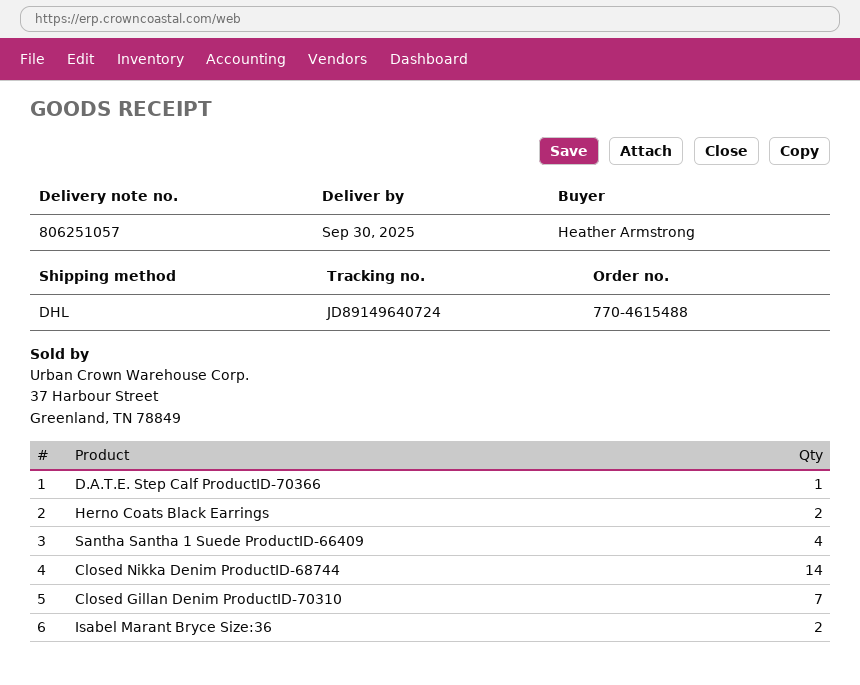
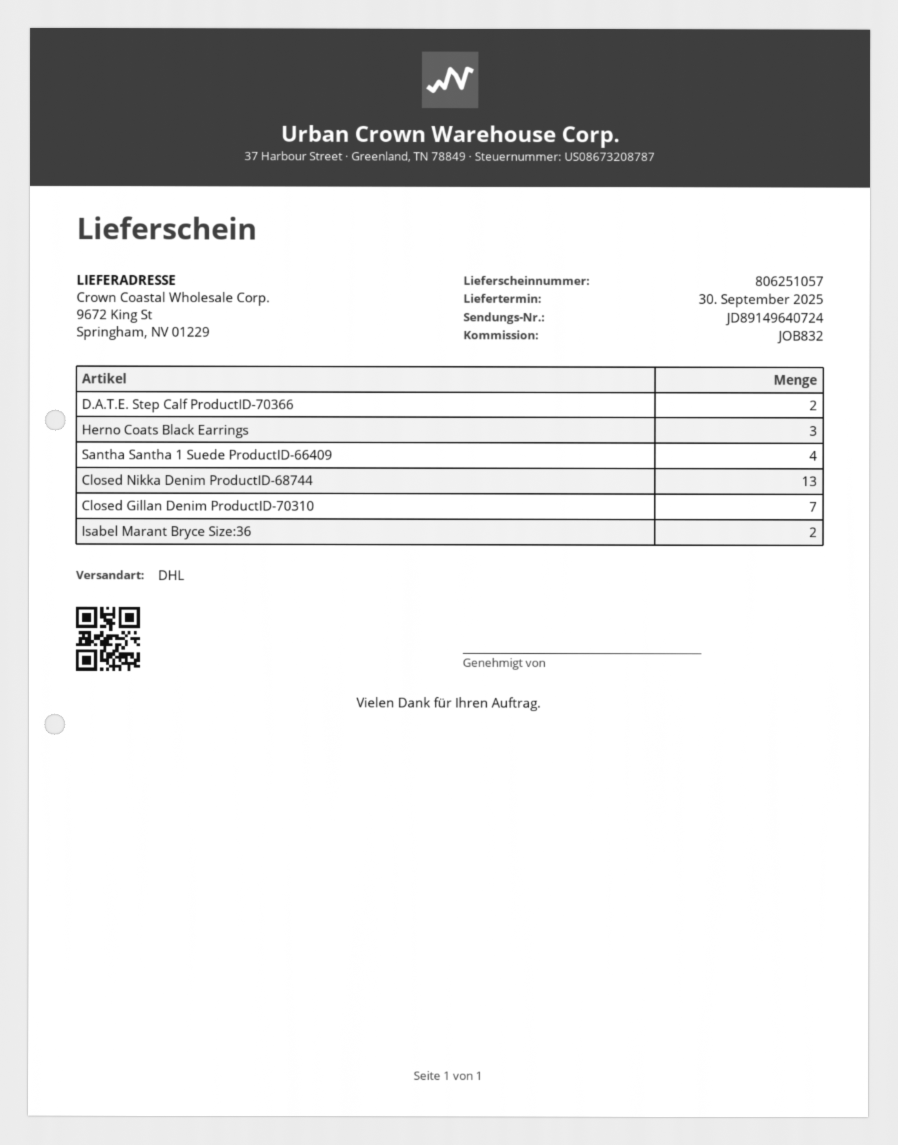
D.A.T.E. Step Calf ProductID-70366: 1 -> 2
Herno Coats Black Earrings: 2 -> 3
Closed Nikka Denim ProductID-68744: 14 -> 13

